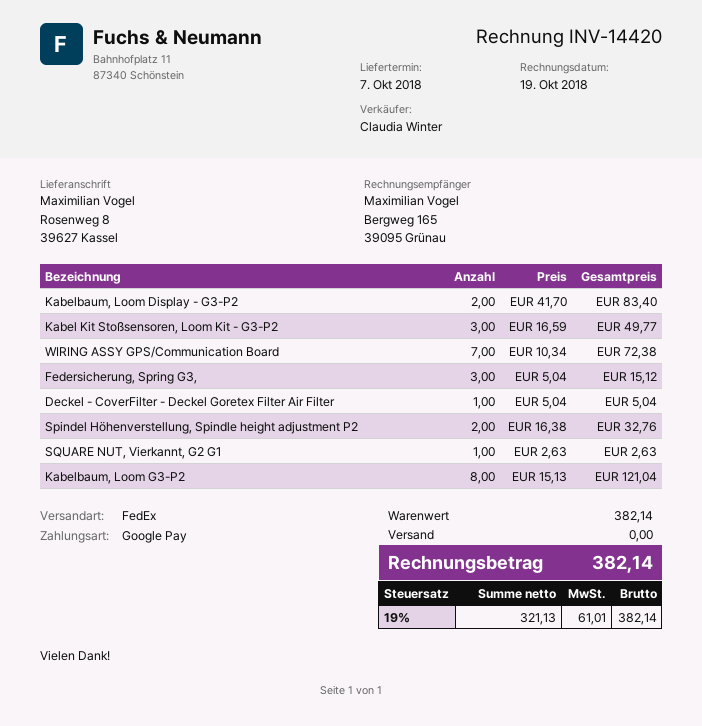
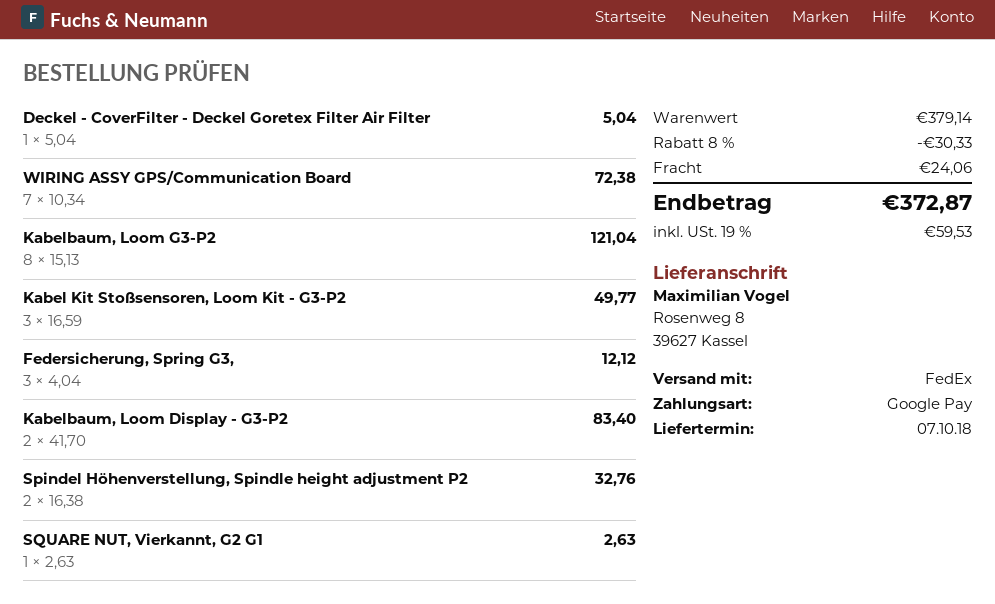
Federsicherung, Spring G3,: 3 x 5.04 = 15.12 -> 3 x 4.04 = 12.12
subtotal: 382.14 -> 379.14
discount: none -> 8% = 30.33
shipping: 0.00 -> 24.06
tax: 19% = 61.01 -> 19% = 59.53
total: 382.14 -> 372.87

